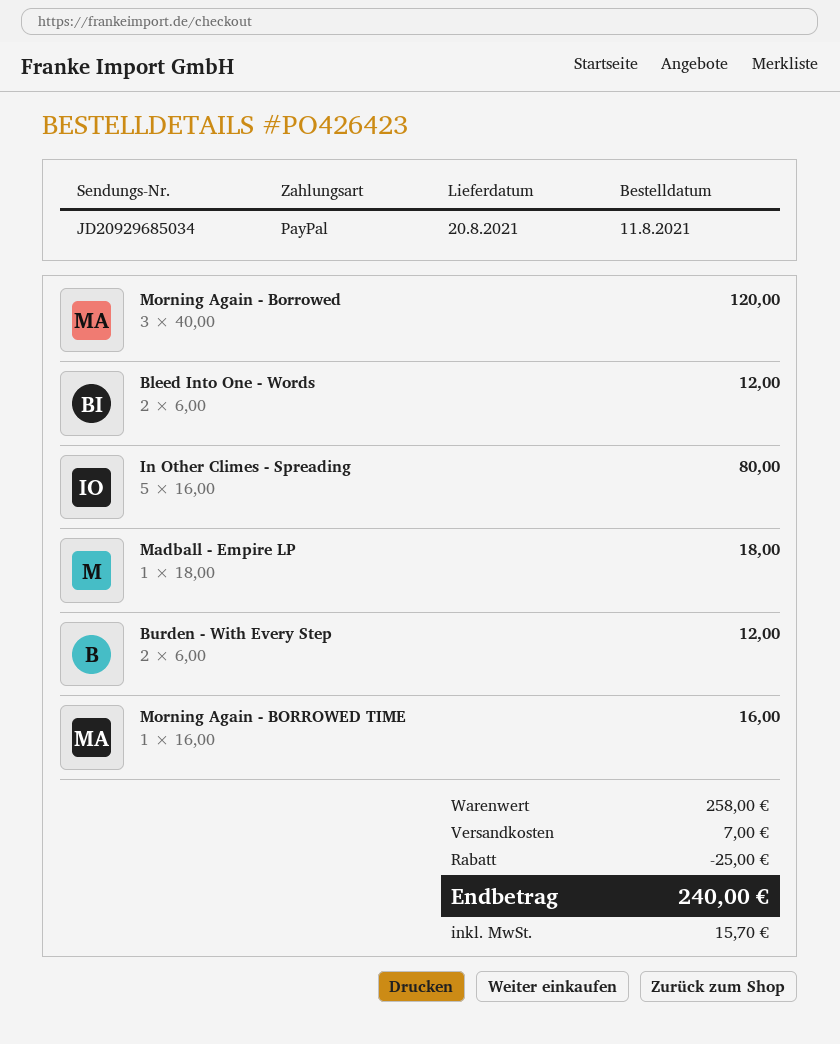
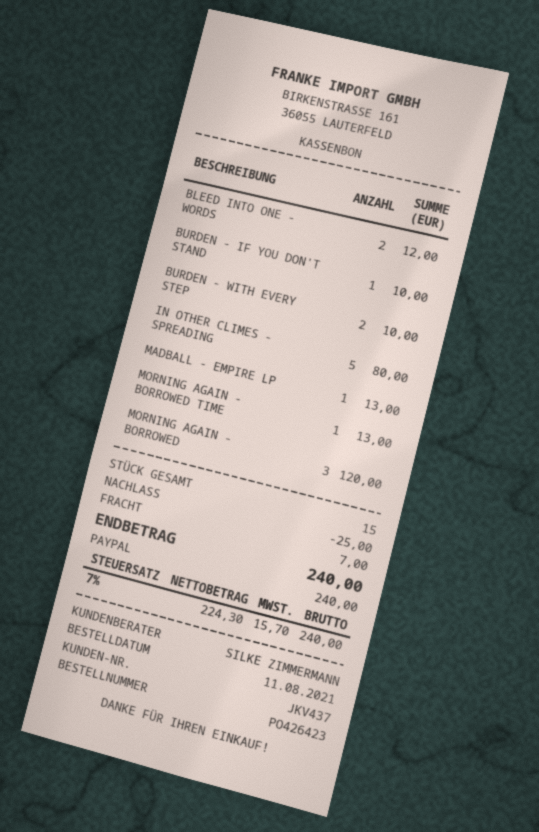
Madball - Empire LP: 1 for 18.00 -> 1 for 13.00
Burden - With Every Step: 2 for 12.00 -> 2 for 10.00
Morning Again - BORROWED TIME: 1 for 16.00 -> 1 for 13.00
BURDEN - IF YOU DON'T STAND: none -> 1 for 10.00

